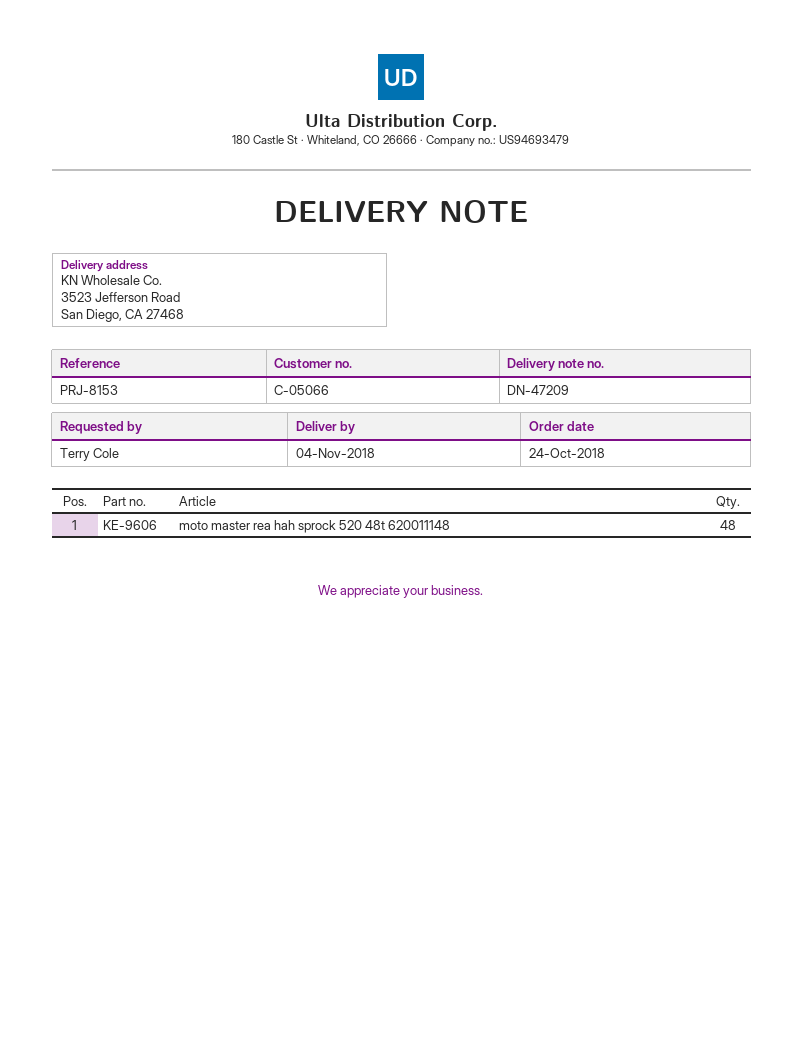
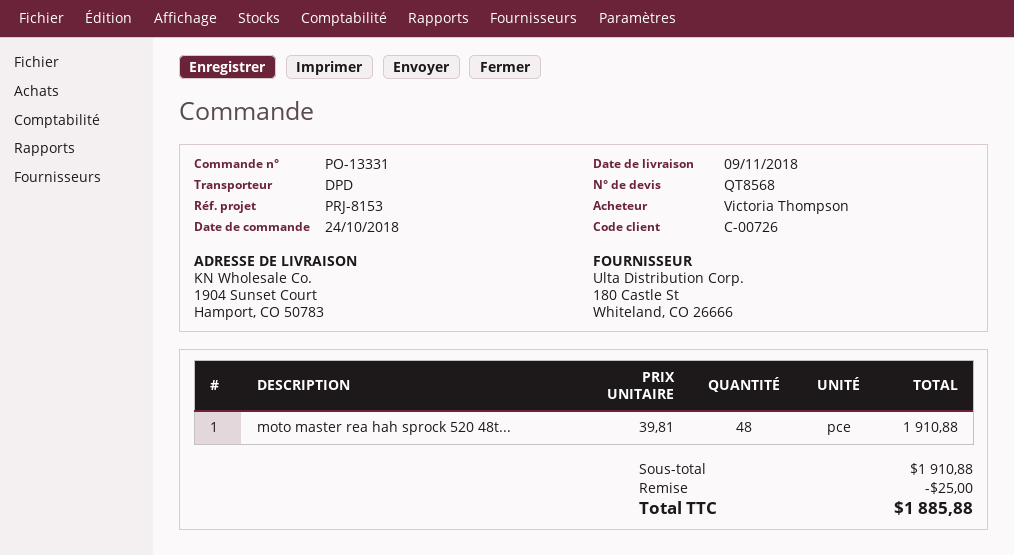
delivery date: 2018-11-04 -> 2018-11-09
customer number: C-05066 -> C-00726
ordered by: Terry Cole -> Victoria Thompson
ship to: 3523 Jefferson Road, San Diego, CA 27468 -> 1904 Sunset Court, Hamport, CO 50783

